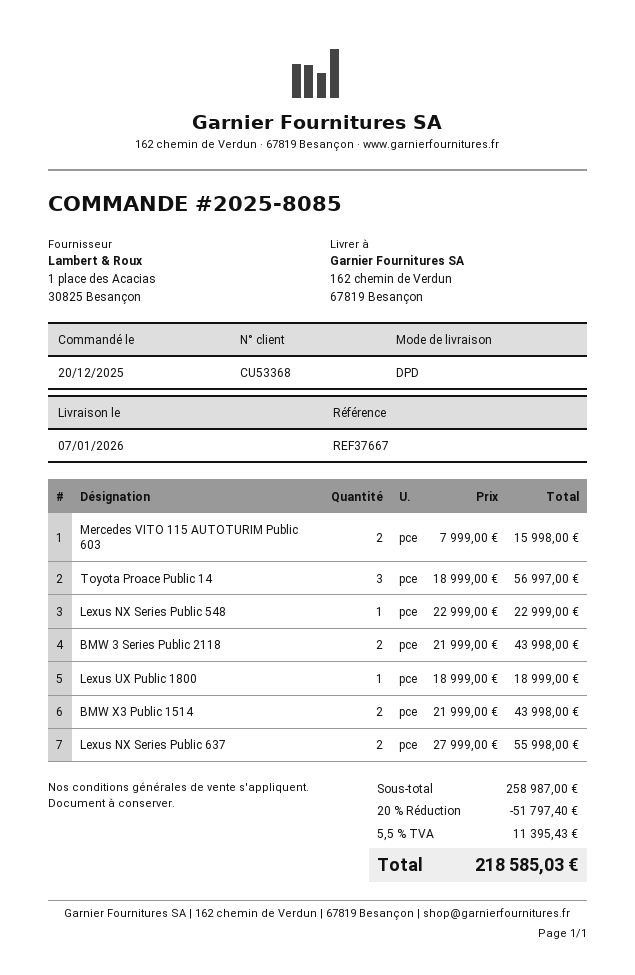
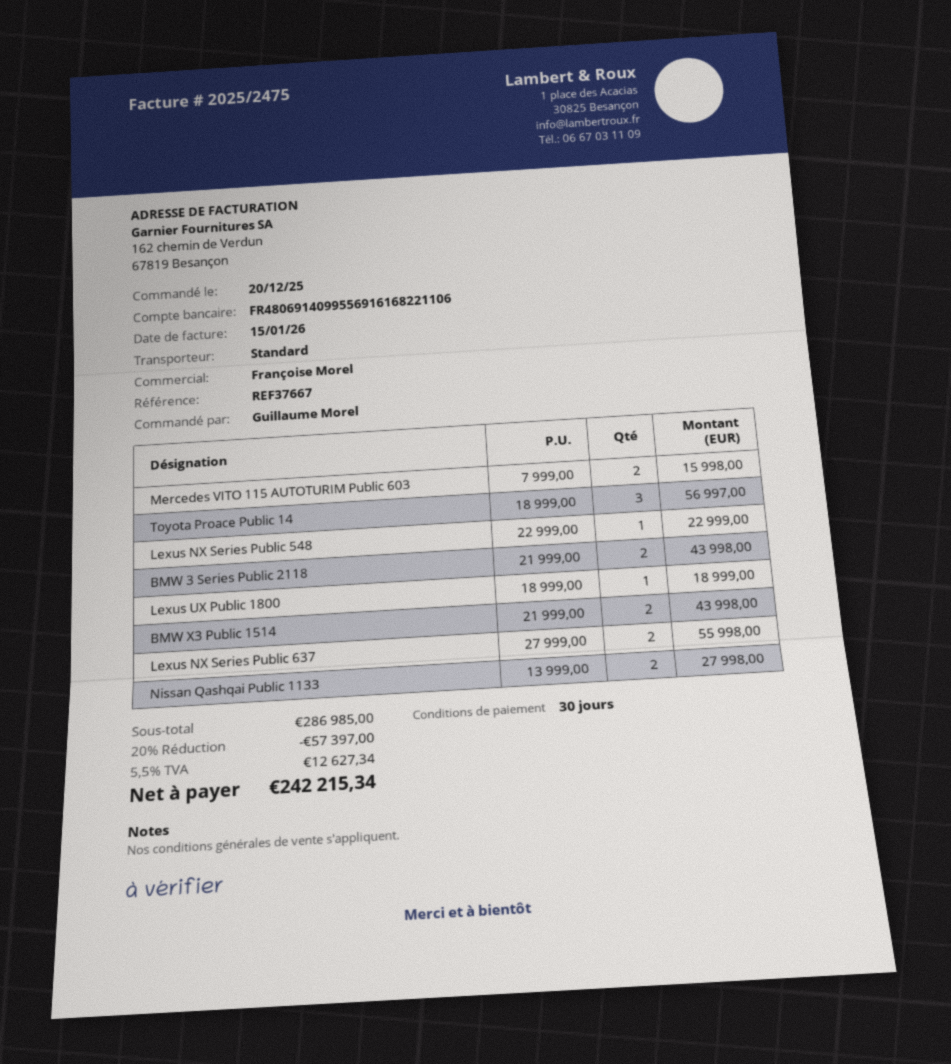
shipping method: DPD -> standard
Nissan Qashqai Public 1133: none -> 2 x 13999.00 = 27998.00
subtotal: 258987.00 -> 286985.00
discount: 20% = 51797.40 -> 20% = 57397.00
tax: 5.5% = 11395.43 -> 5.5% = 12627.34
total: 218585.03 -> 242215.34

